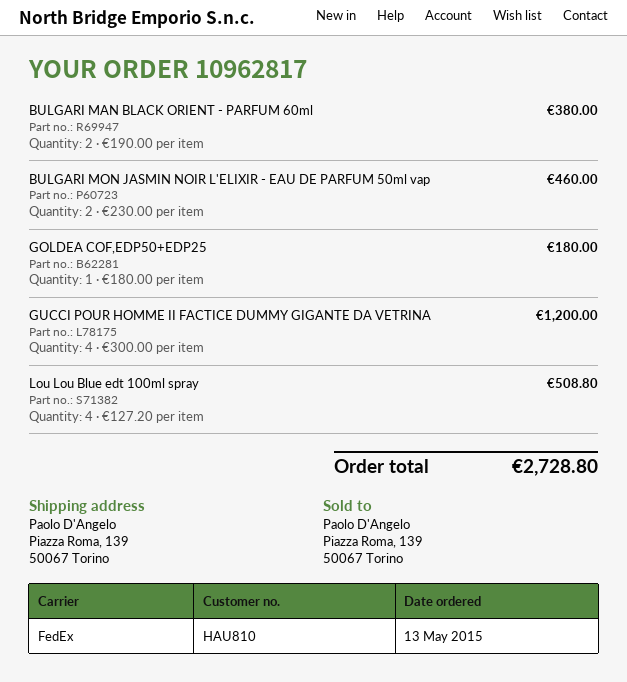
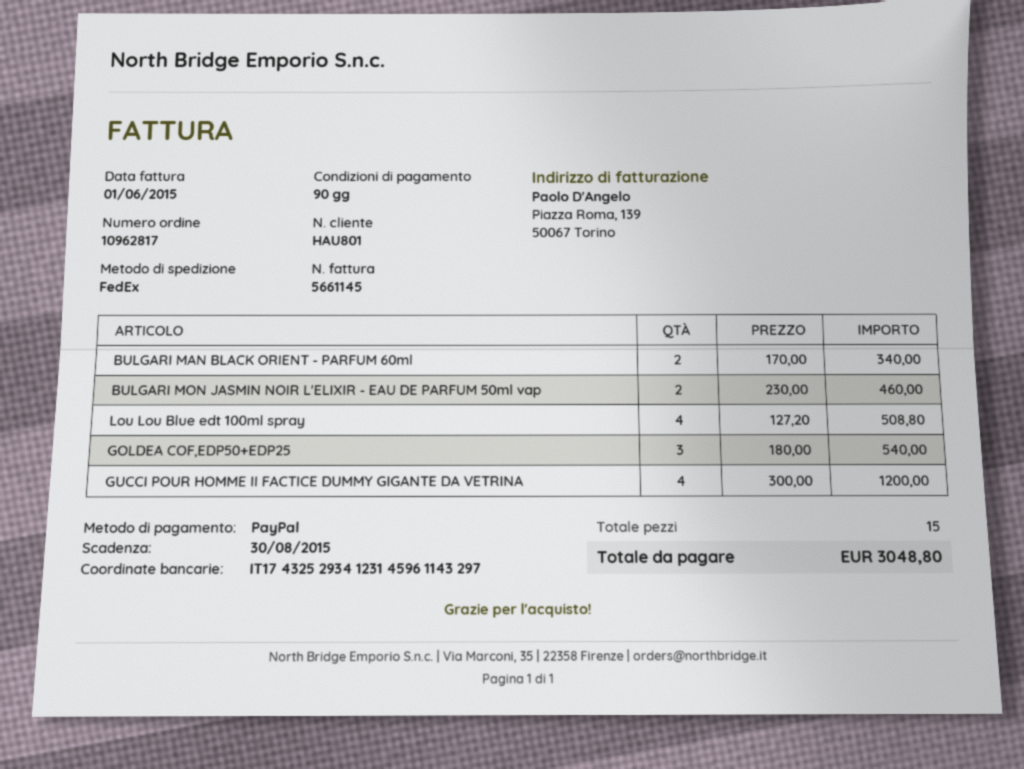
customer number: HAU810 -> HAU801
BULGARI MAN BLACK ORIENT - PARFUM 60ml: 2 x 190.00 = 380.00 -> 2 x 170.00 = 340.00
GOLDEA COF,EDP50+EDP25: 1 x 180.00 = 180.00 -> 3 x 180.00 = 540.00
total: 2728.80 -> 3048.80

